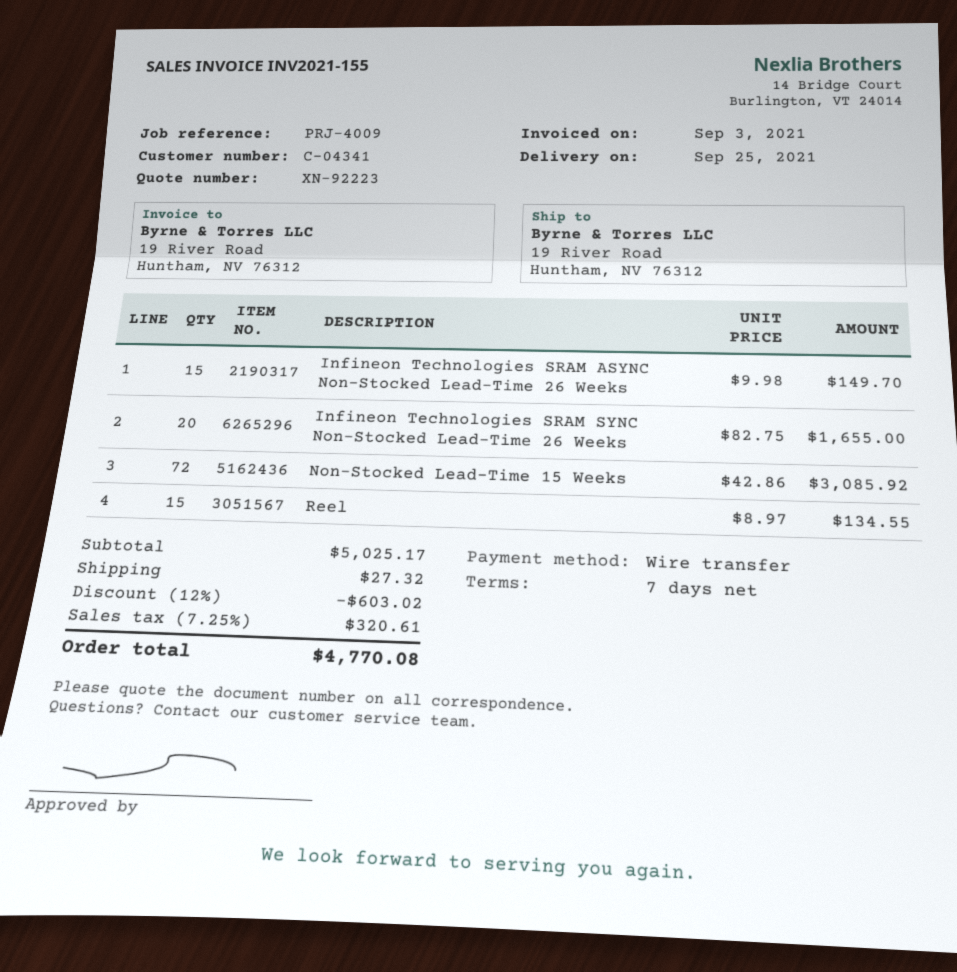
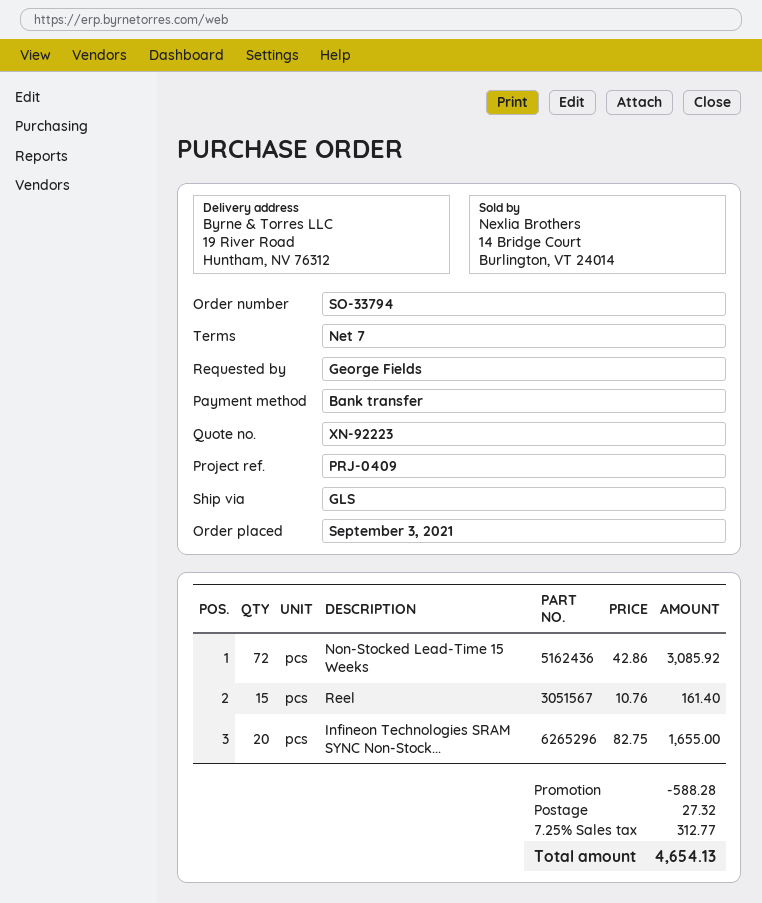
reference: PRJ-4009 -> PRJ-0409
Infineon Technologies SRAM ASYNC Non-Stocked Lead-Time 26 Weeks: 15 x 9.98 = 149.70 -> none
Reel: 15 x 8.97 = 134.55 -> 15 x 10.76 = 161.40
discount: 603.02 -> 588.28
tax: 7.25% = 320.61 -> 7.25% = 312.77
total: 4770.08 -> 4654.13

